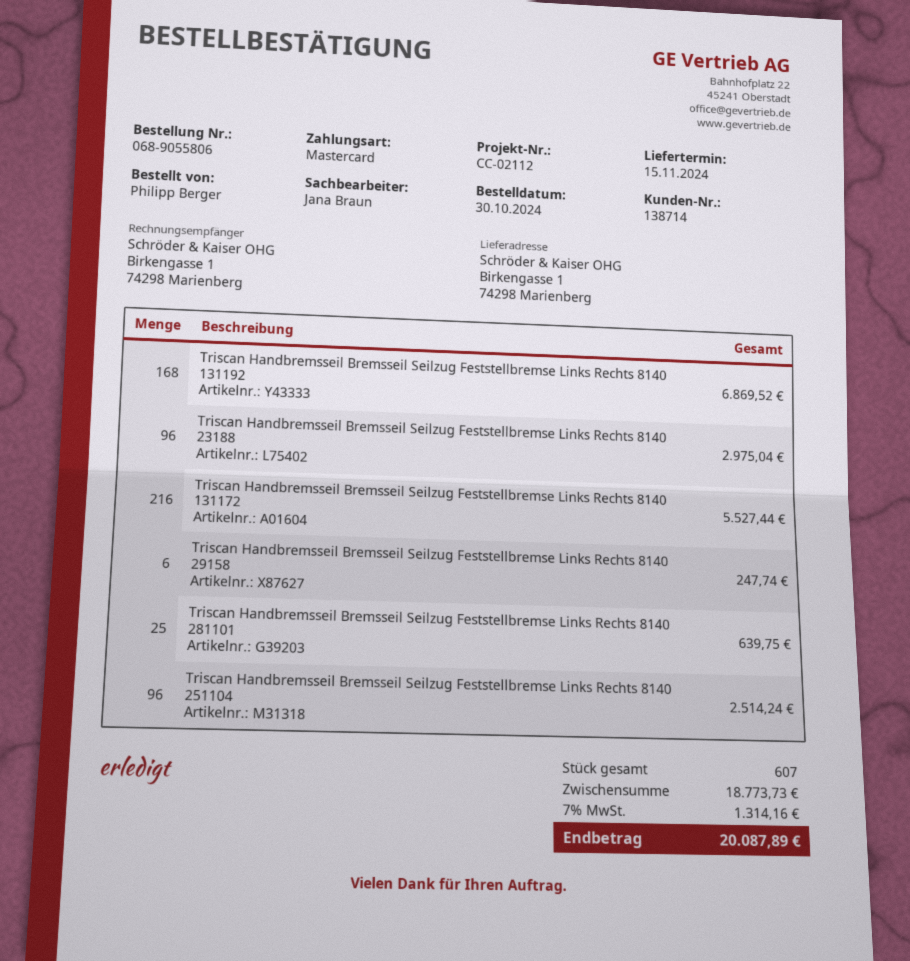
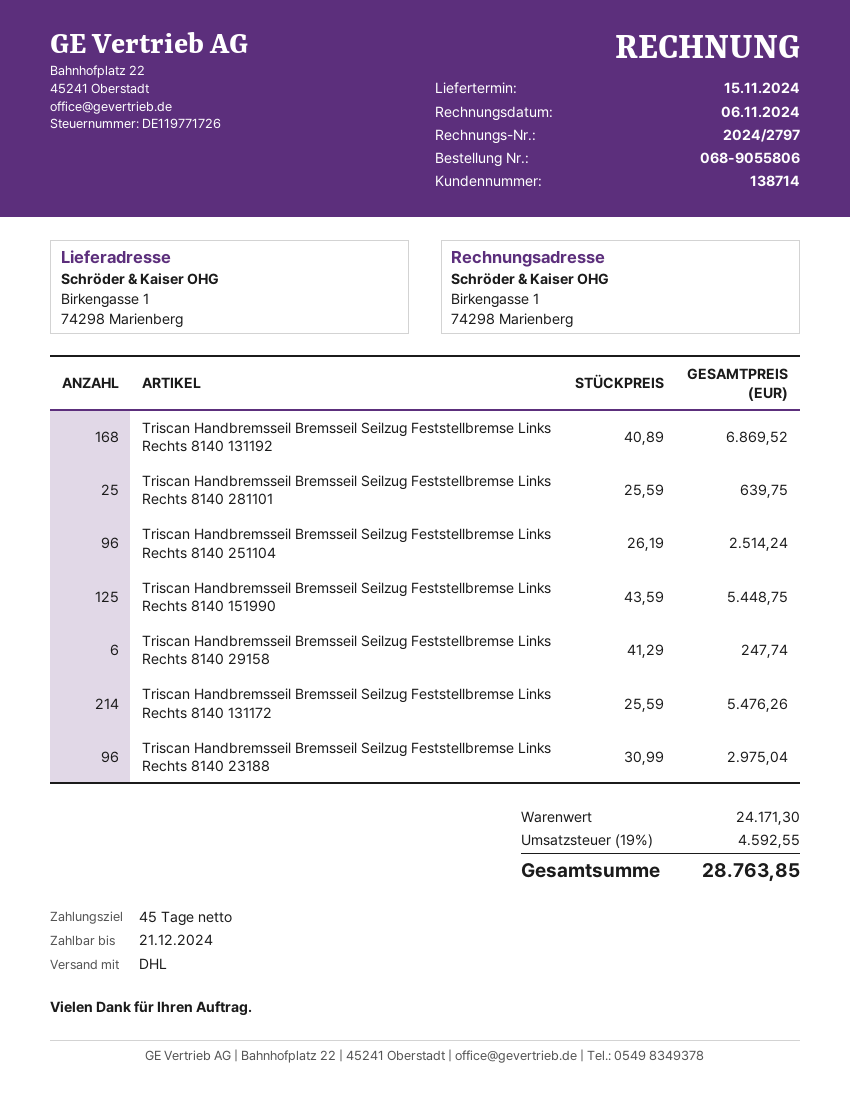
Triscan Handbremsseil Bremsseil Seilzug Feststellbremse Links Rechts 8140 131172: 216 for 5527.44 -> 214 for 5476.26
Triscan Handbremsseil Bremsseil Seilzug Feststellbremse Links Rechts 8140 151990: none -> 125 for 5448.75
subtotal: 18773.73 -> 24171.30
tax: 7% = 1314.16 -> 19% = 4592.55
total: 20087.89 -> 28763.85

